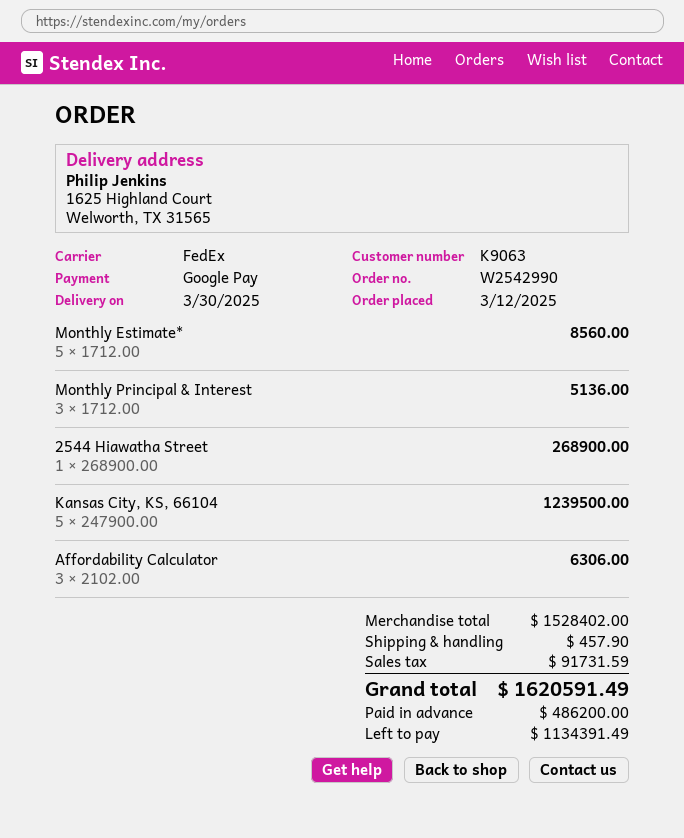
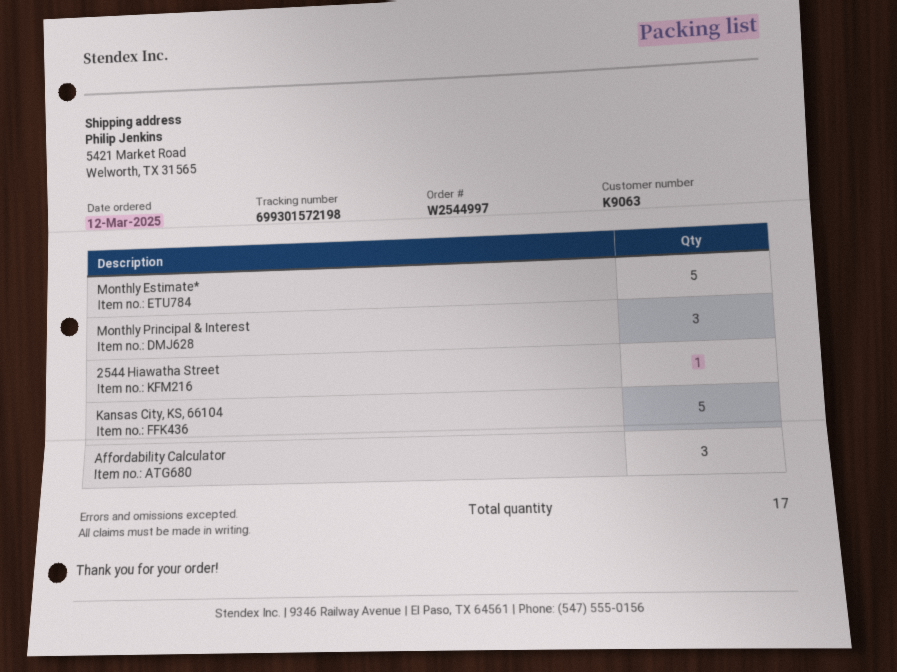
order number: W2542990 -> W2544997
ship to: 1625 Highland Court, Welworth, TX 31565 -> 5421 Market Road, Welworth, TX 31565

